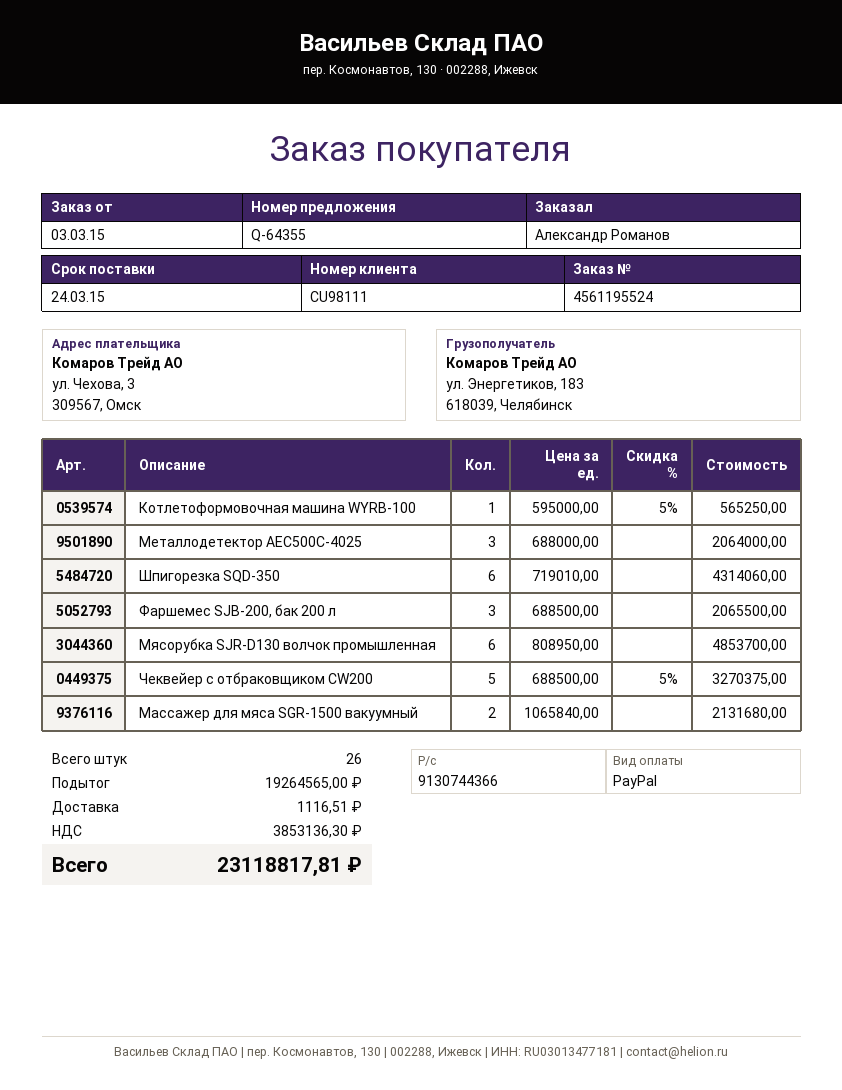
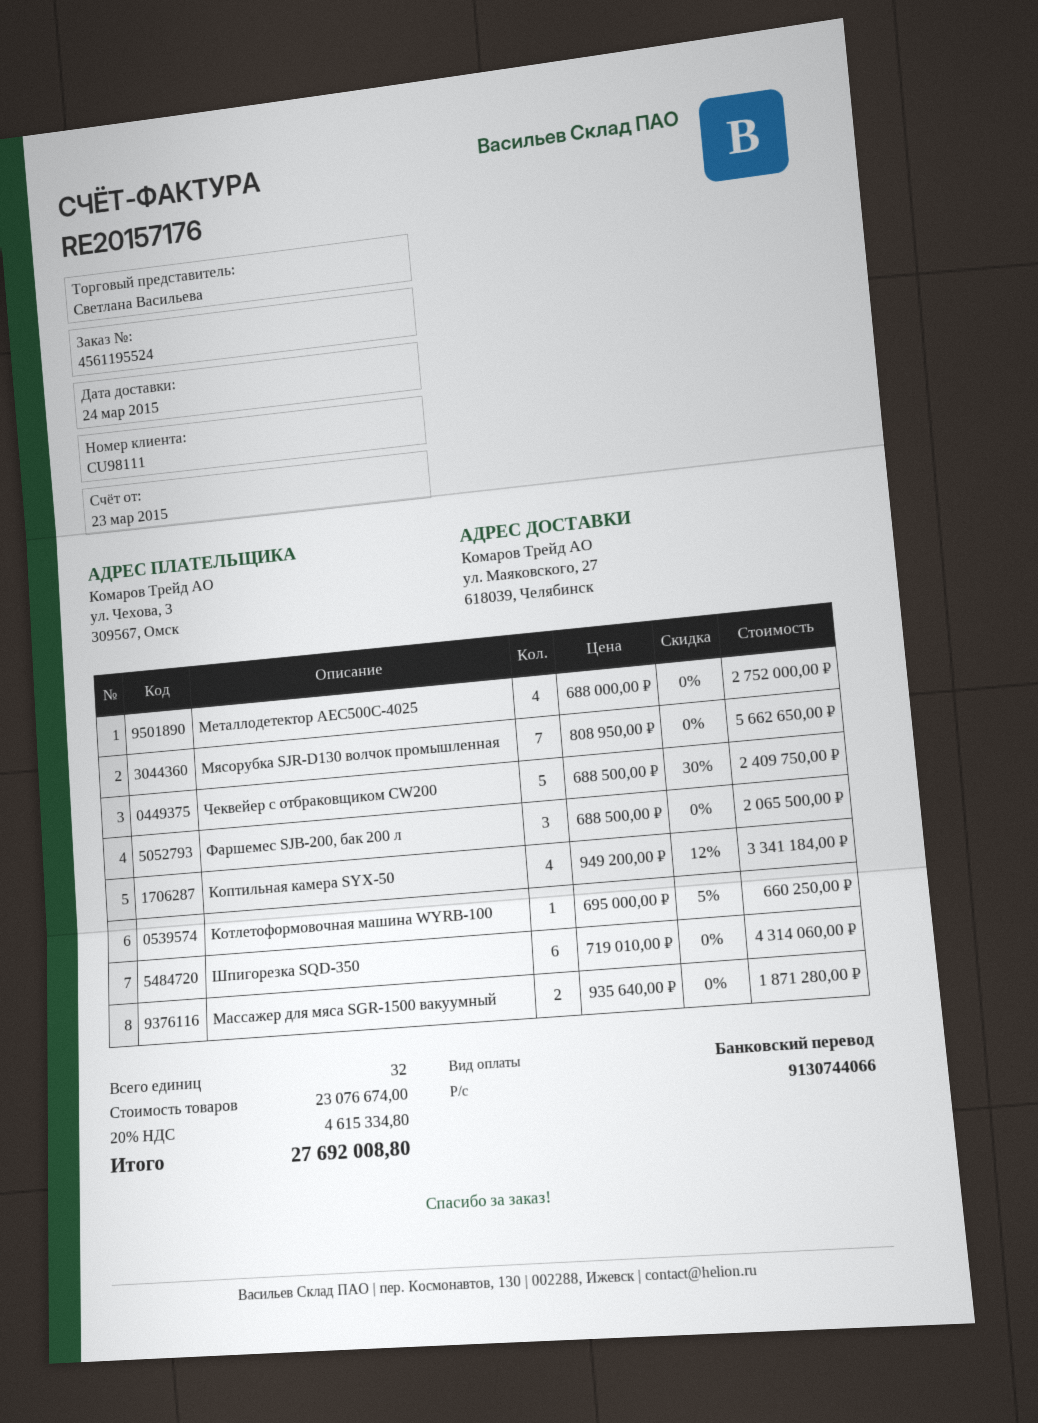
payment method: PayPal -> bank transfer
bank account: 9130744366 -> 9130744066
ship to: ул. Энергетиков, 183, 618039, Челябинск -> ул. Маяковского, 27, 618039, Челябинск
Котлетоформовочная машина WYRB-100: 1 x 595000.00 - 5% = 565250.00 -> 1 x 695000.00 - 5% = 660250.00
Металлодетектор AEC500C-4025: 3 x 688000.00 = 2064000.00 -> 4 x 688000.00 = 2752000.00
Мясорубка SJR-D130 волчок промышленная: 6 x 808950.00 = 4853700.00 -> 7 x 808950.00 = 5662650.00
Чеквейер с отбраковщиком CW200: 5 x 688500.00 - 5% = 3270375.00 -> 5 x 688500.00 - 30% = 2409750.00
Массажер для мяса SGR-1500 вакуумный: 2 x 1065840.00 = 2131680.00 -> 2 x 935640.00 = 1871280.00
Коптильная камера SYX-50: none -> 4 x 949200.00 - 12% = 3341184.00
total quantity: 26 -> 32
subtotal: 19264565.00 -> 23076674.00
shipping: 1116.51 -> none
tax: 3853136.30 -> 4615334.80
total: 23118817.81 -> 27692008.80

